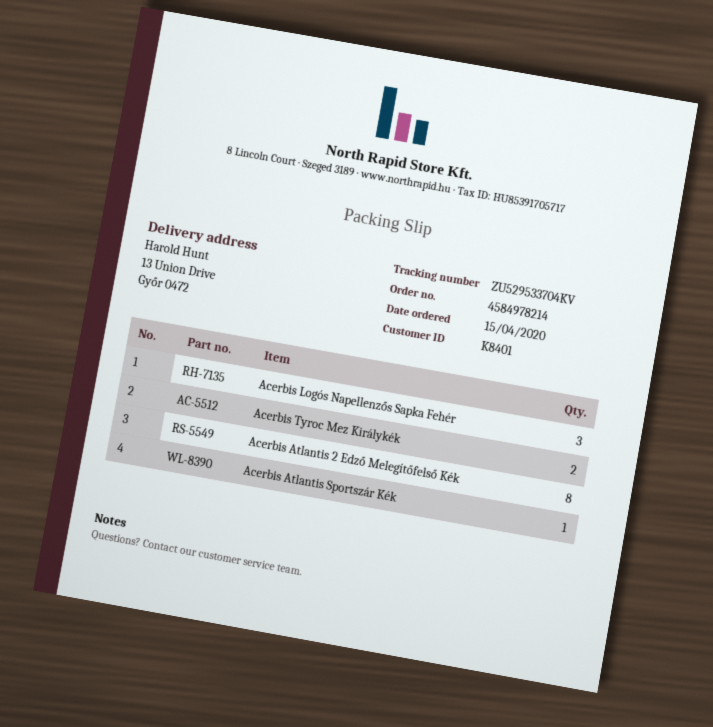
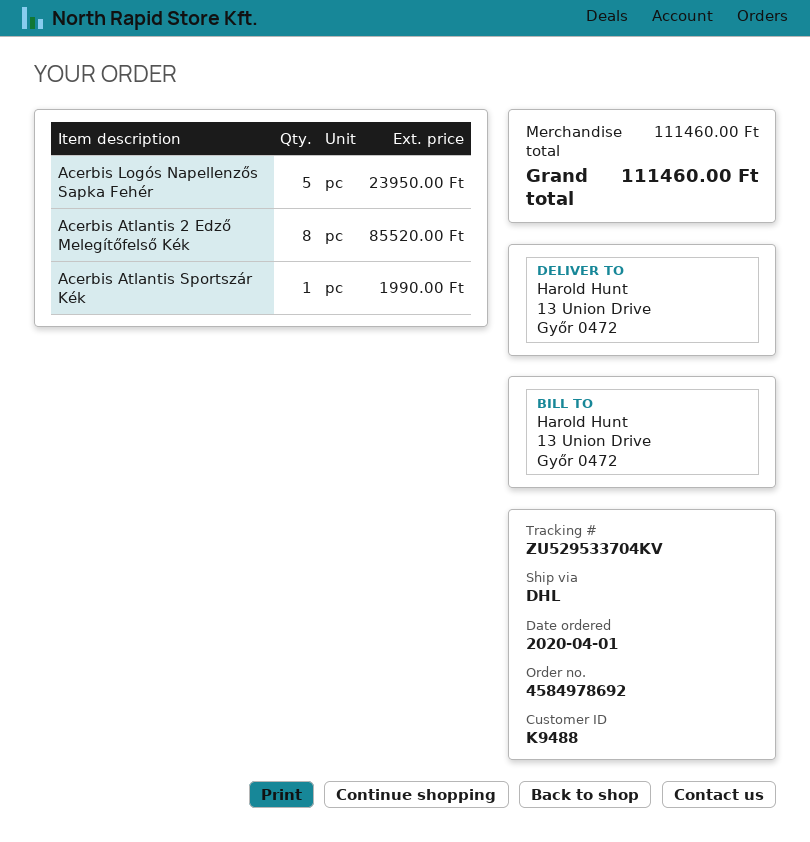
order number: 4584978214 -> 4584978692
order date: 2020-04-15 -> 2020-04-01
customer number: K8401 -> K9488
Acerbis Logós Napellenzős Sapka Fehér: 3 -> 5
Acerbis Tyroc Mez Királykék: 2 -> none

